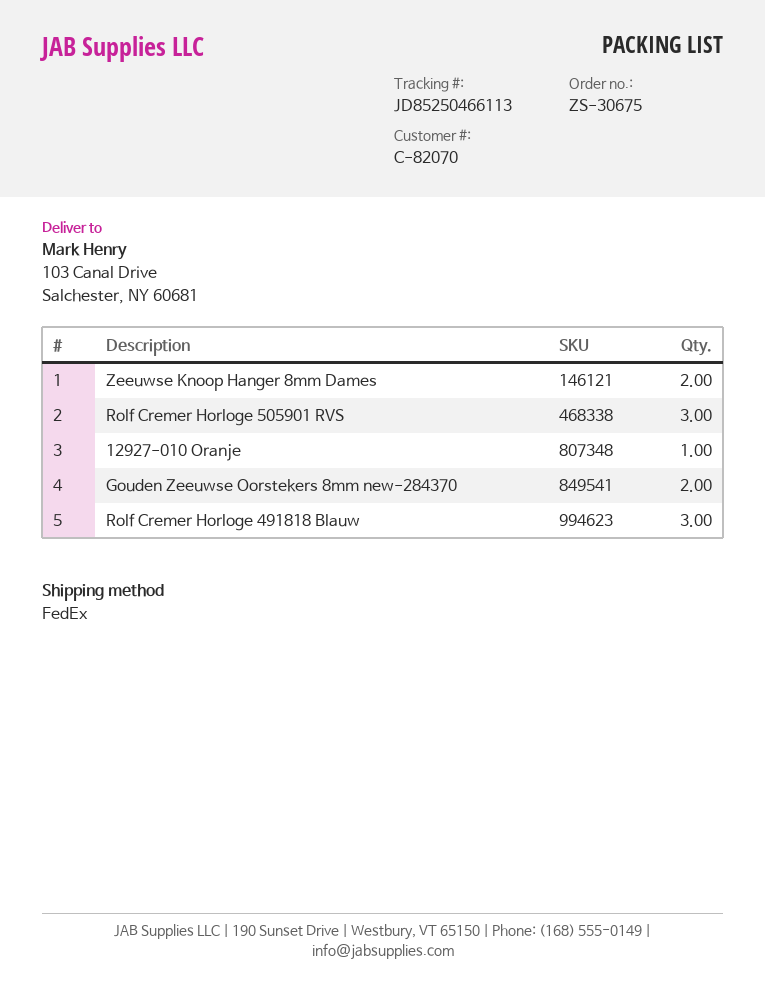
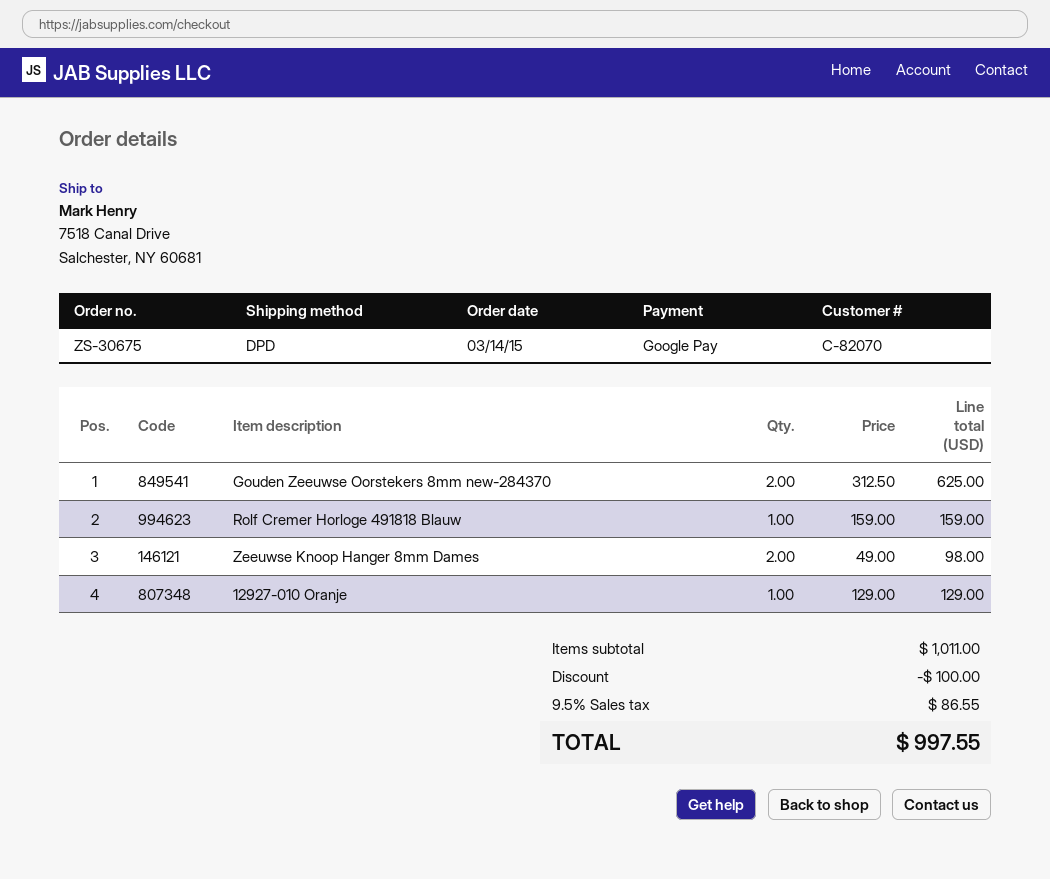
shipping method: FedEx -> DPD
ship to: 103 Canal Drive, Salchester, NY 60681 -> 7518 Canal Drive, Salchester, NY 60681
Rolf Cremer Horloge 505901 RVS: 3 -> none
Rolf Cremer Horloge 491818 Blauw: 3 -> 1

